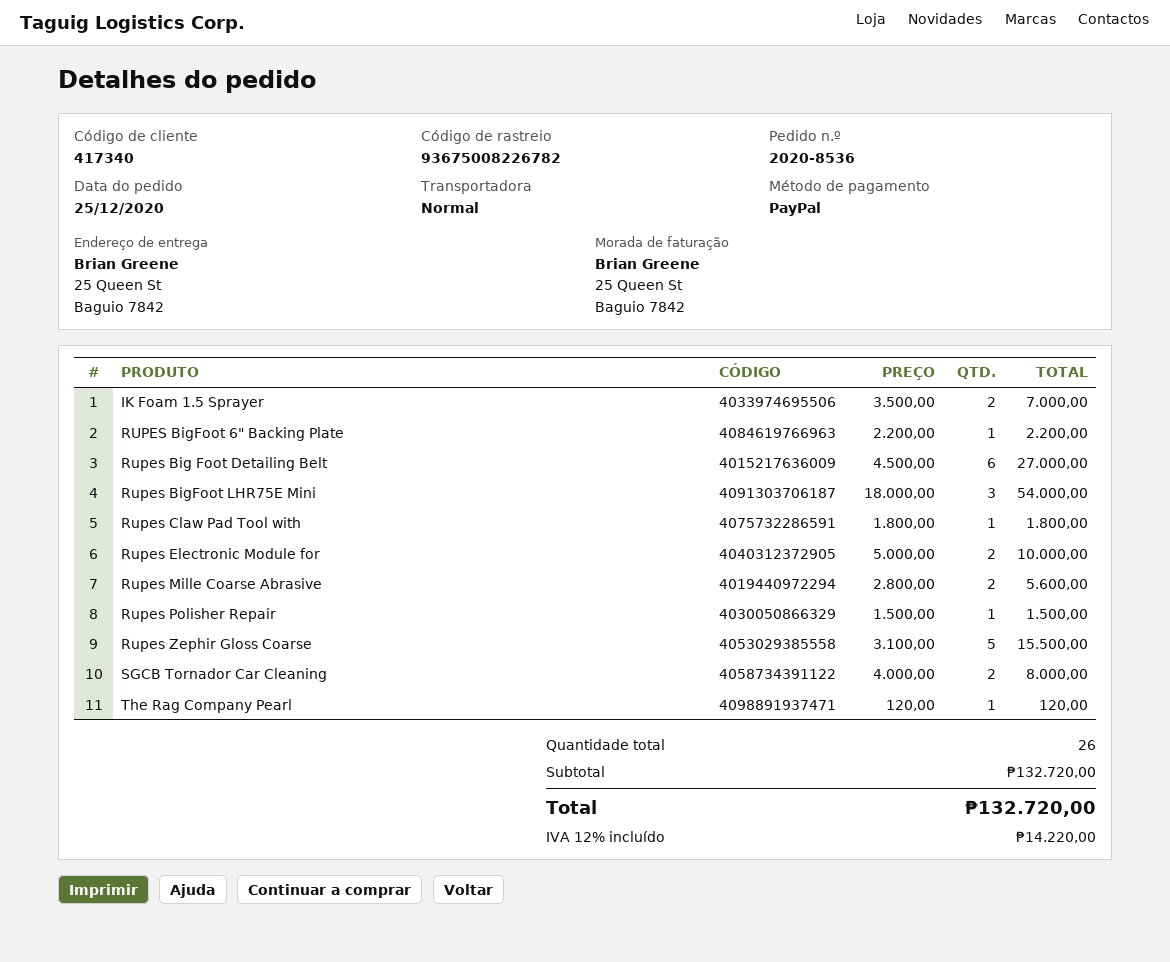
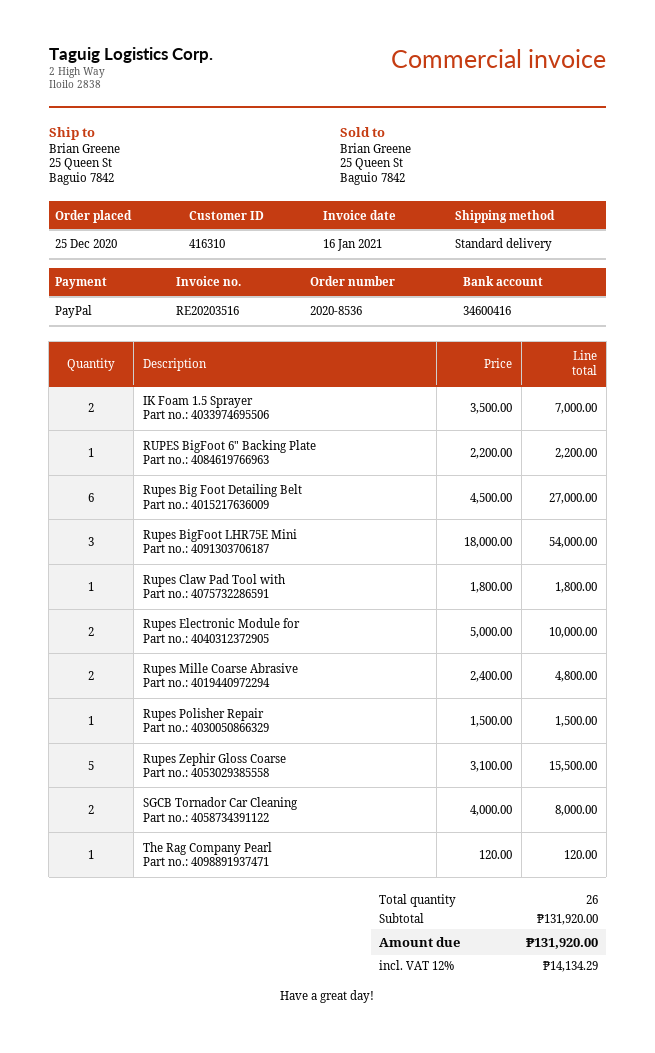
customer number: 417340 -> 416310
Rupes Mille Coarse Abrasive: 2 x 2800.00 = 5600.00 -> 2 x 2400.00 = 4800.00
subtotal: 132720.00 -> 131920.00
tax: 12% = 14220.00 -> 12% = 14134.29
total: 132720.00 -> 131920.00

